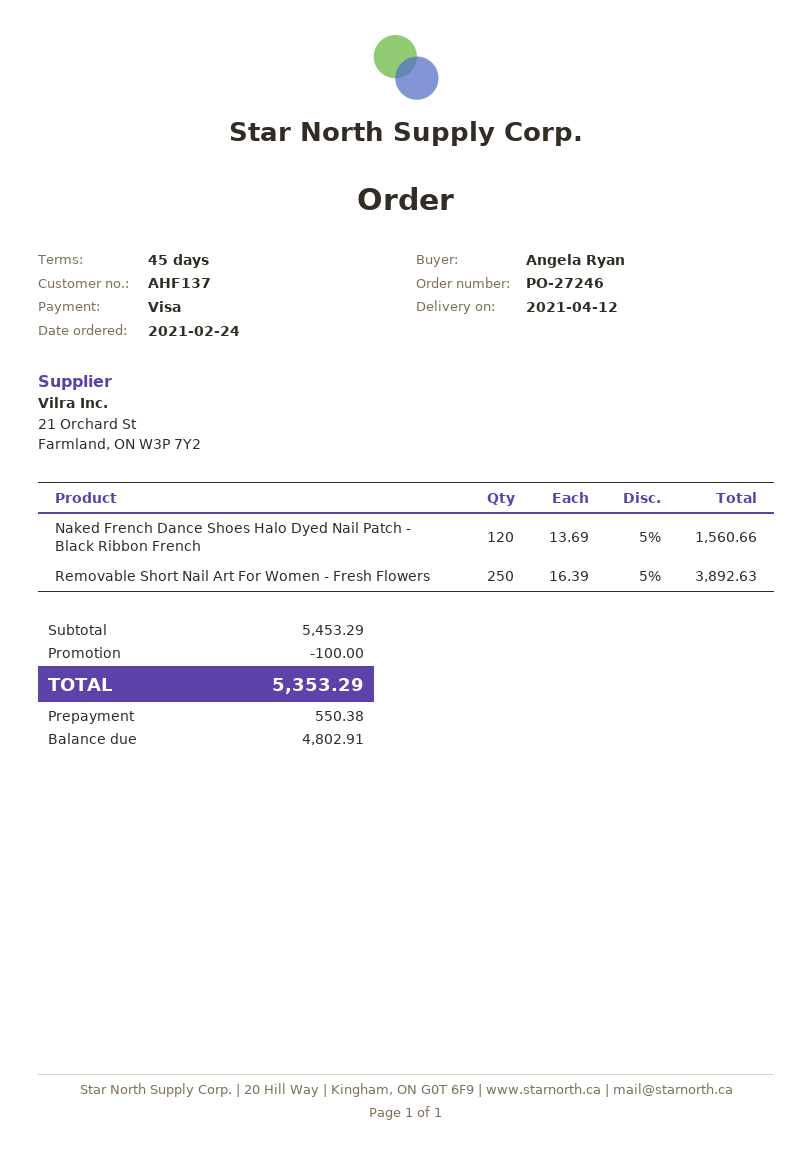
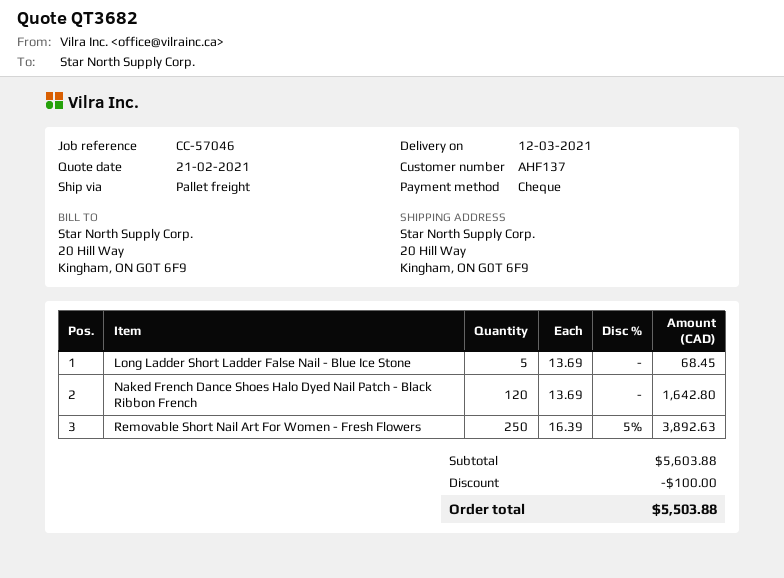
delivery date: 2021-04-12 -> 2021-03-12
payment method: Visa -> cheque
Naked French Dance Shoes Halo Dyed Nail Patch - Black Ribbon French: 120 x 13.69 - 5% = 1560.66 -> 120 x 13.69 = 1642.80
Long Ladder Short Ladder False Nail - Blue Ice Stone: none -> 5 x 13.69 = 68.45
subtotal: 5453.29 -> 5603.88
total: 5353.29 -> 5503.88

